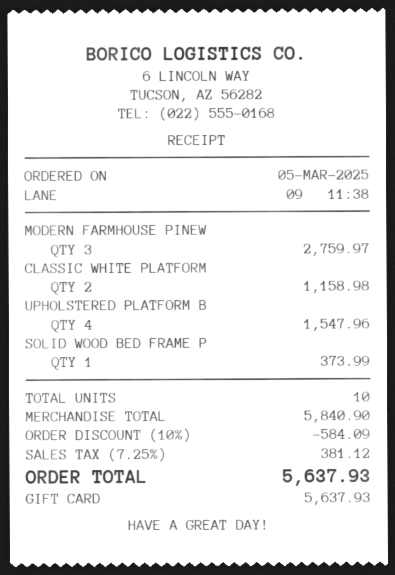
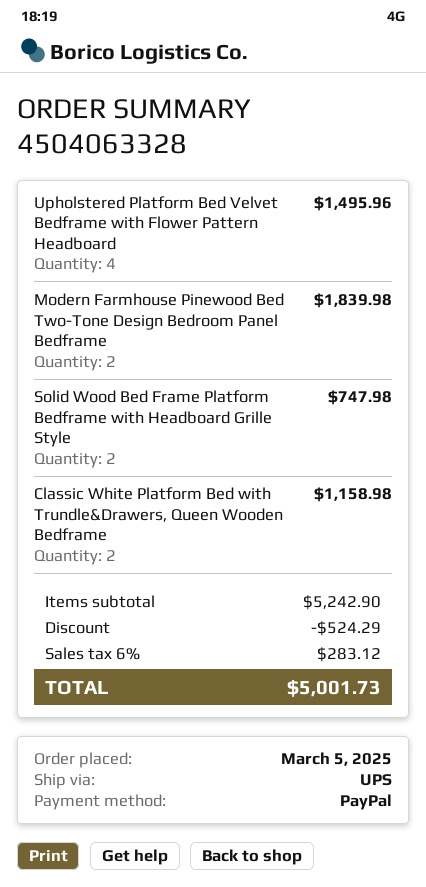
payment method: gift card -> PayPal
MODERN FARMHOUSE PINEW: 3 for 2759.97 -> 2 for 1839.98
UPHOLSTERED PLATFORM B: 4 for 1547.96 -> 4 for 1495.96
SOLID WOOD BED FRAME P: 1 for 373.99 -> 2 for 747.98
subtotal: 5840.90 -> 5242.90
discount: 584.09 -> 524.29
tax: 7.25% = 381.12 -> 6% = 283.12
total: 5637.93 -> 5001.73

